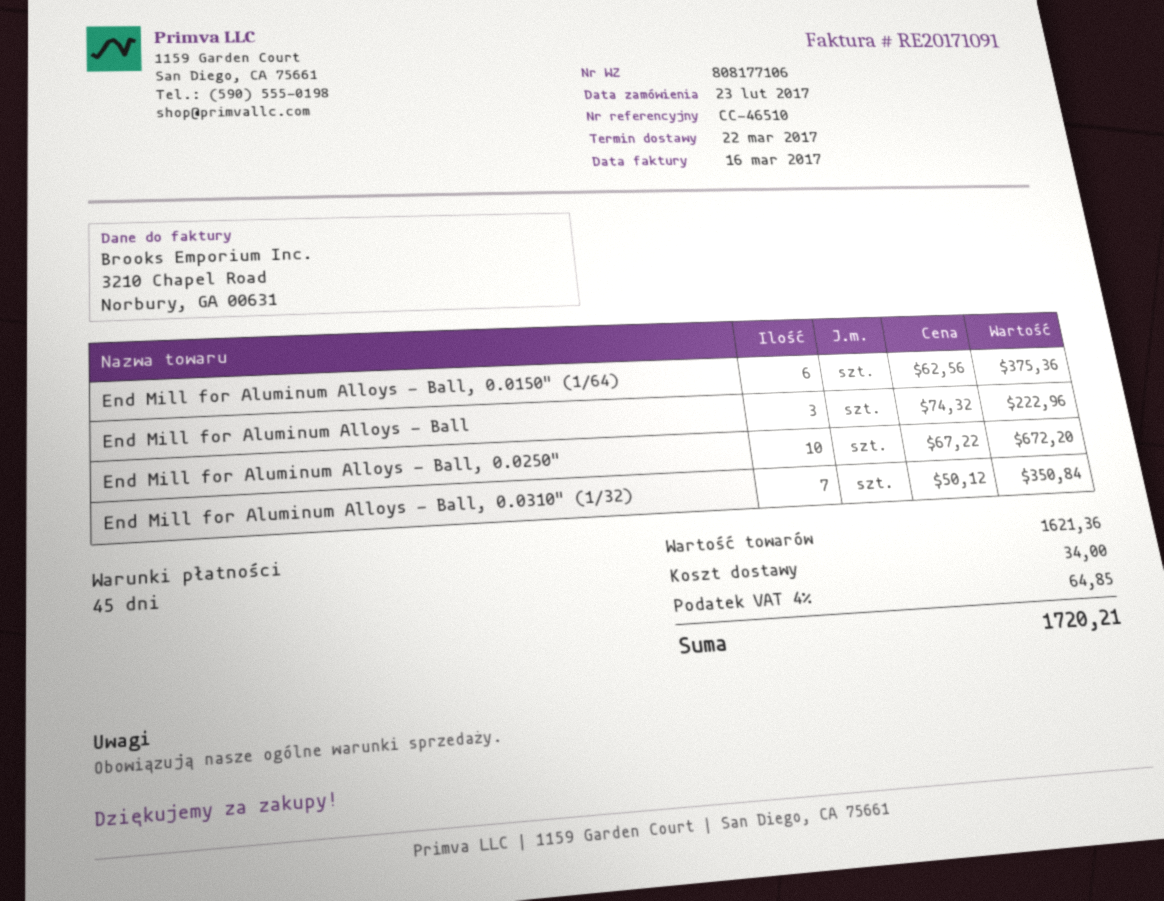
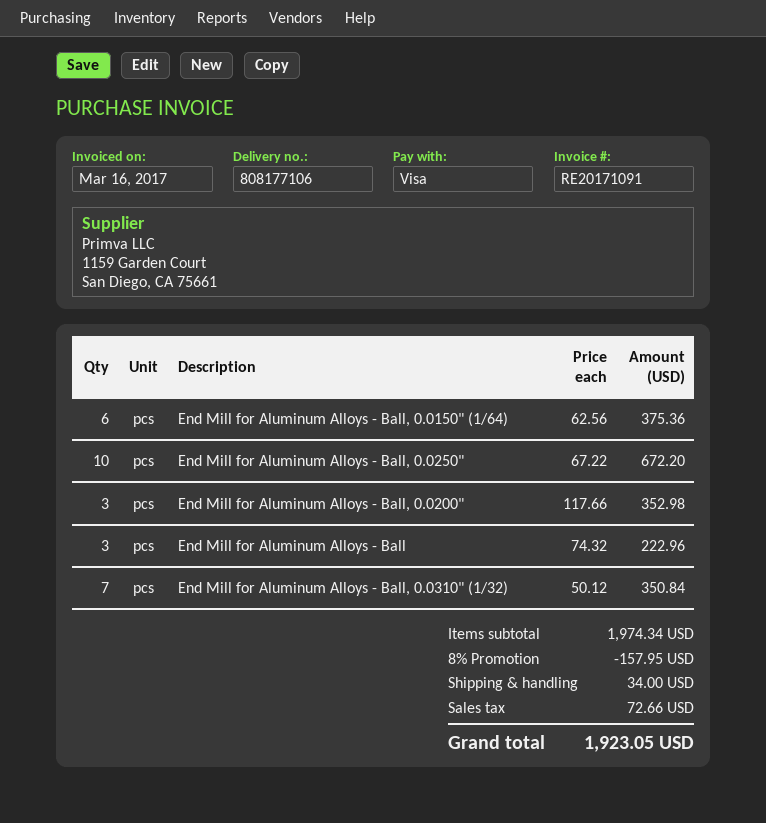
End Mill for Aluminum Alloys - Ball, 0.0200": none -> 3 x 117.66 = 352.98
subtotal: 1621.36 -> 1974.34
discount: none -> 8% = 157.95
tax: 64.85 -> 72.66
total: 1720.21 -> 1923.05

